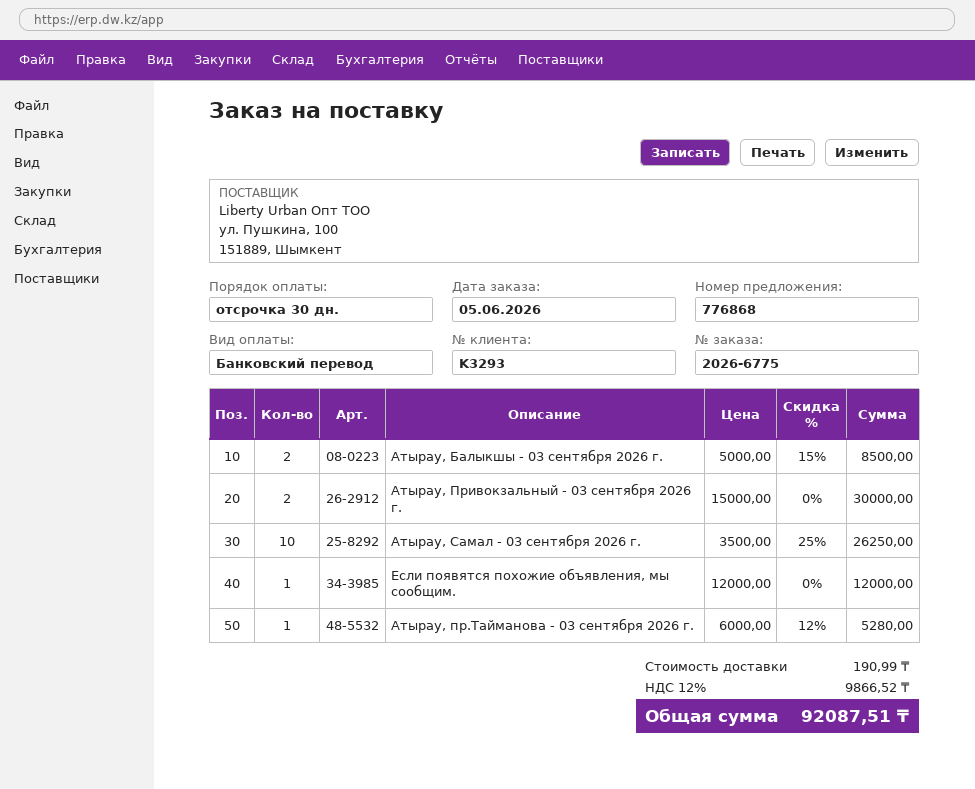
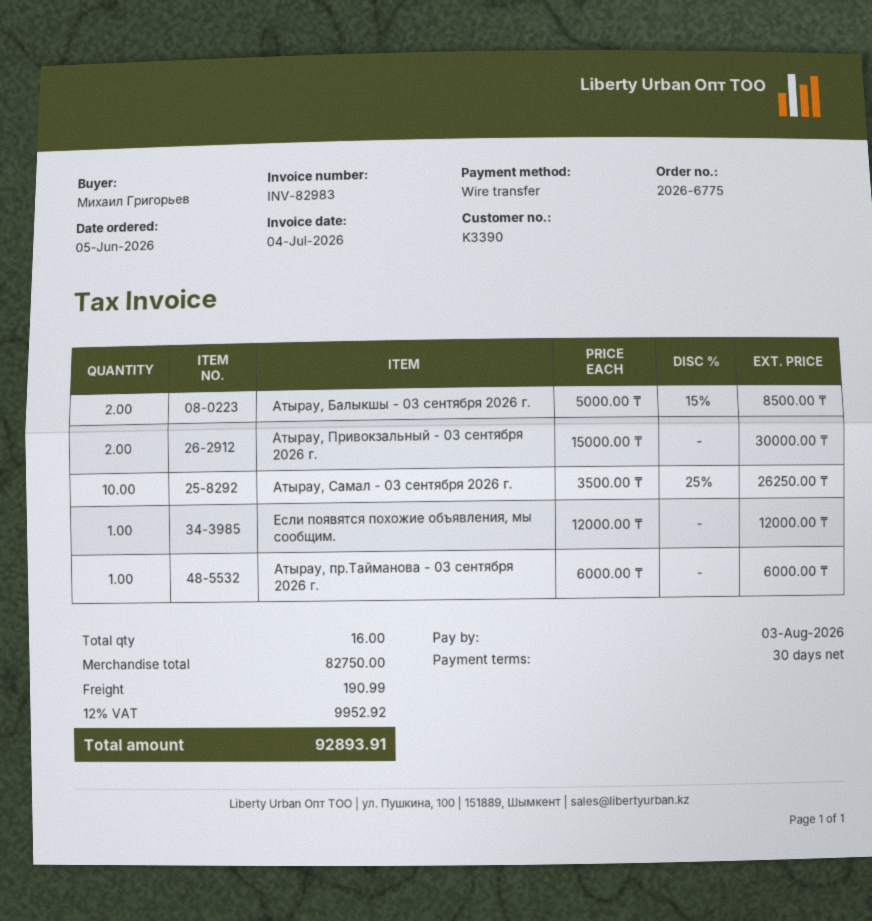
customer number: K3293 -> K3390
Атырау, пр.Тайманова - 03 сентября 2026 г.: 1 x 6000.00 - 12% = 5280.00 -> 1 x 6000.00 = 6000.00
tax: 12% = 9866.52 -> 12% = 9952.92
total: 92087.51 -> 92893.91

